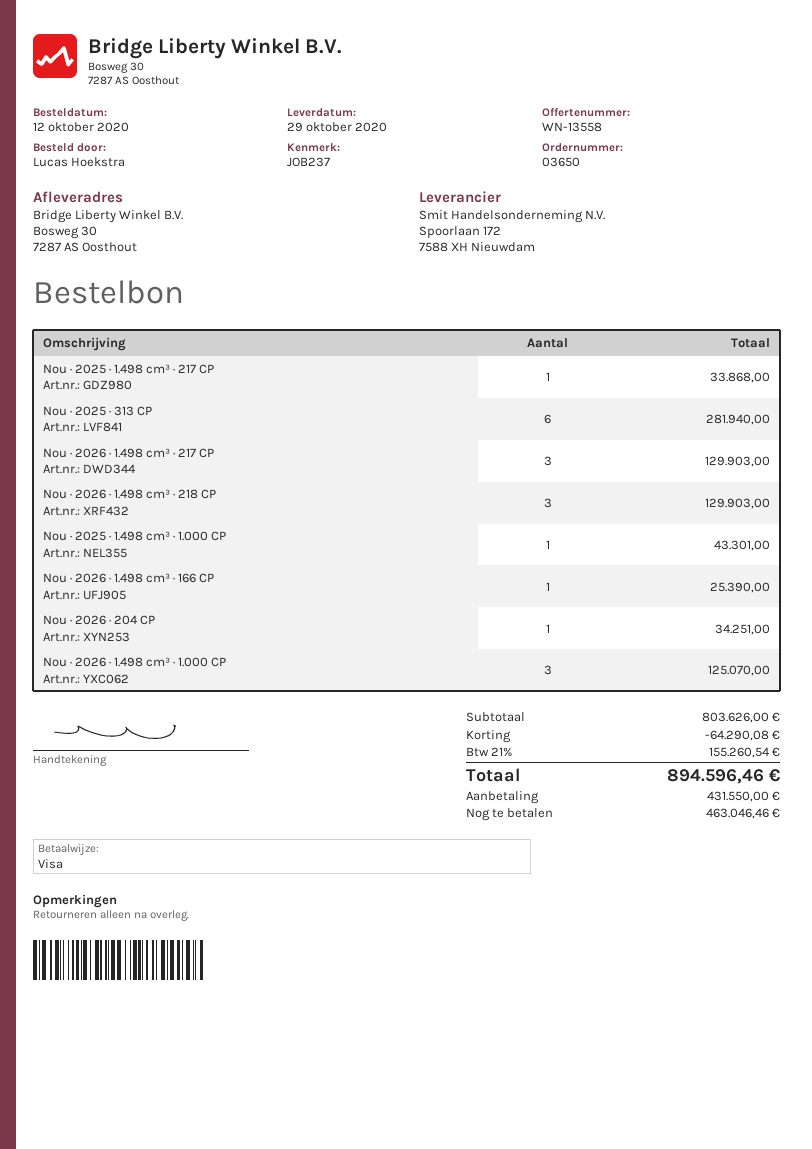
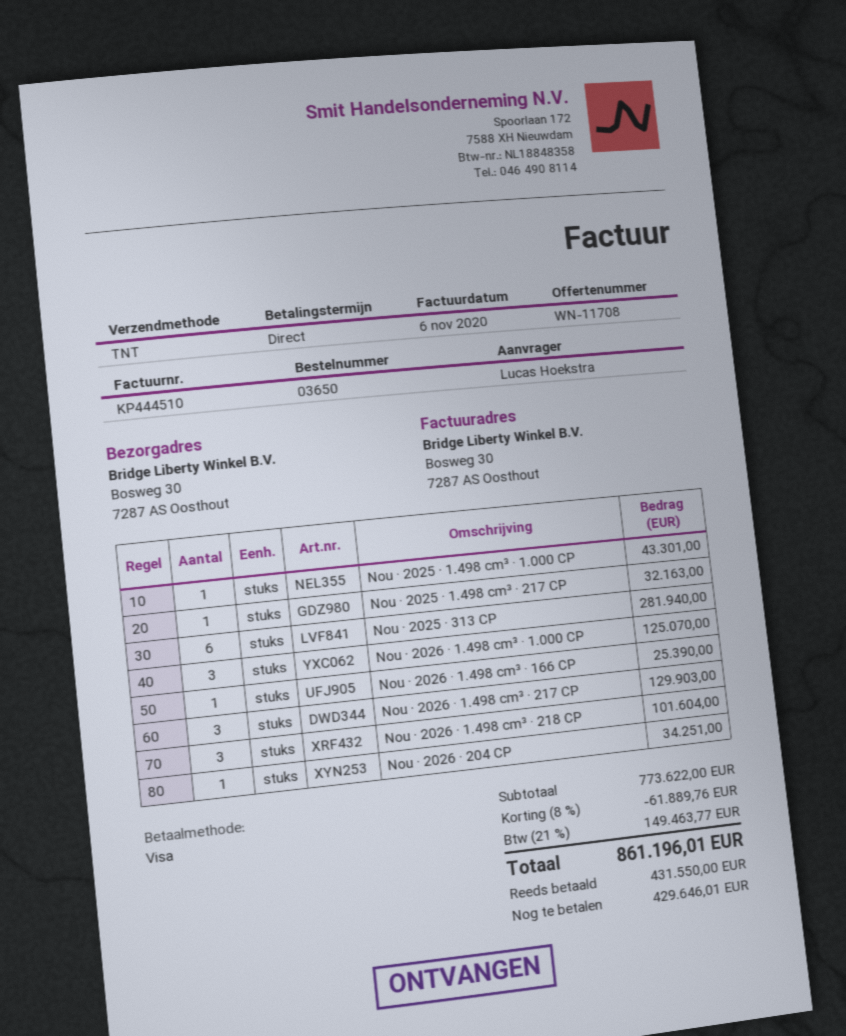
quote number: WN-13558 -> WN-11708
Nou · 2025 · 1.498 cm³ · 217 CP: 1 for 33868.00 -> 1 for 32163.00
Nou · 2026 · 1.498 cm³ · 218 CP: 3 for 129903.00 -> 3 for 101604.00
subtotal: 803626.00 -> 773622.00
discount: 64290.08 -> 61889.76
tax: 21% = 155260.54 -> 21% = 149463.77
total: 894596.46 -> 861196.01
balance: 463046.46 -> 429646.01

